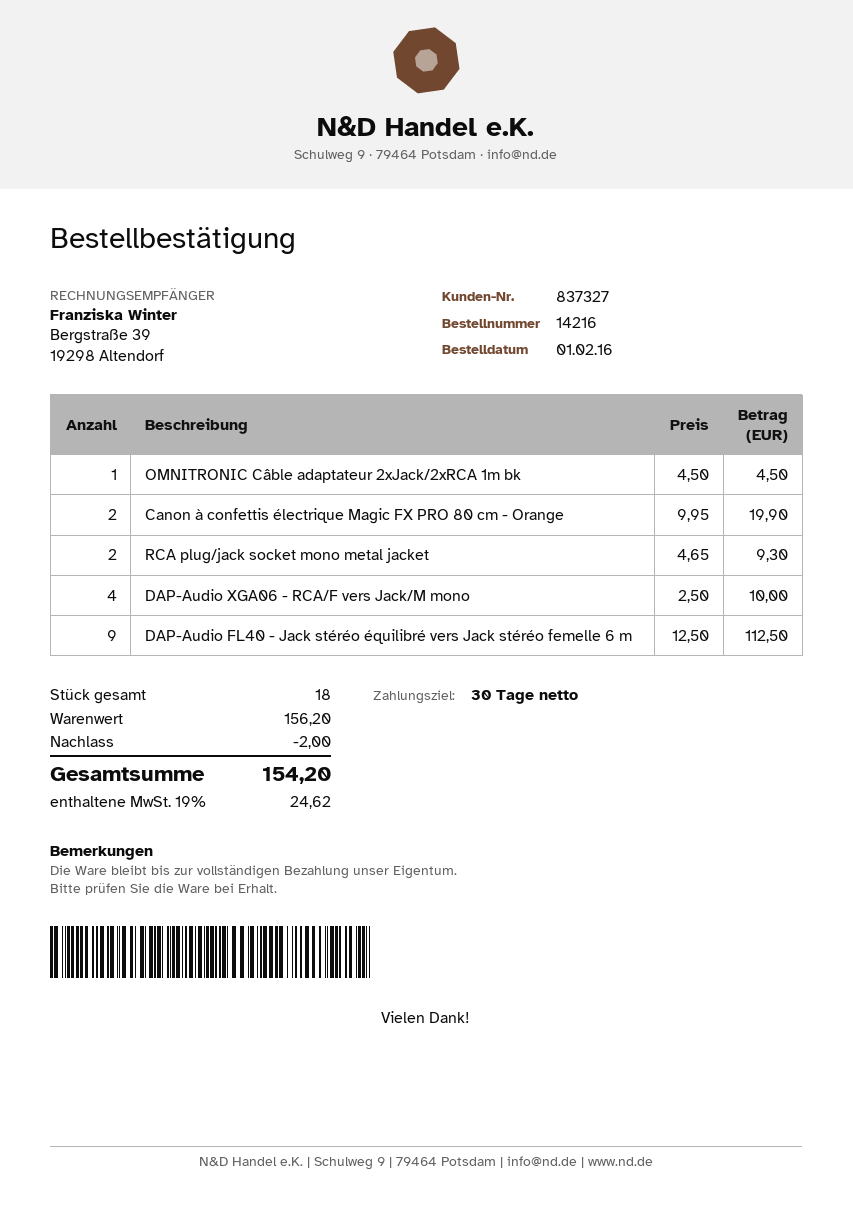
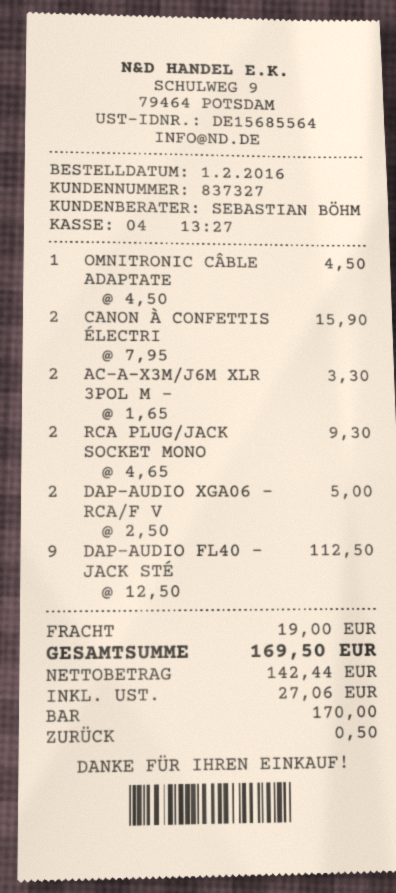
Canon à confettis électrique Magic FX PRO 80 cm - Orange: 2 x 9.95 = 19.90 -> 2 x 7.95 = 15.90
DAP-Audio XGA06 - RCA/F vers Jack/M mono: 4 x 2.50 = 10.00 -> 2 x 2.50 = 5.00
AC-A-X3M/J6M XLR 3POL M -: none -> 2 x 1.65 = 3.30
discount: 2.00 -> none
shipping: none -> 19.00
tax: 24.62 -> 27.06
total: 154.20 -> 169.50

